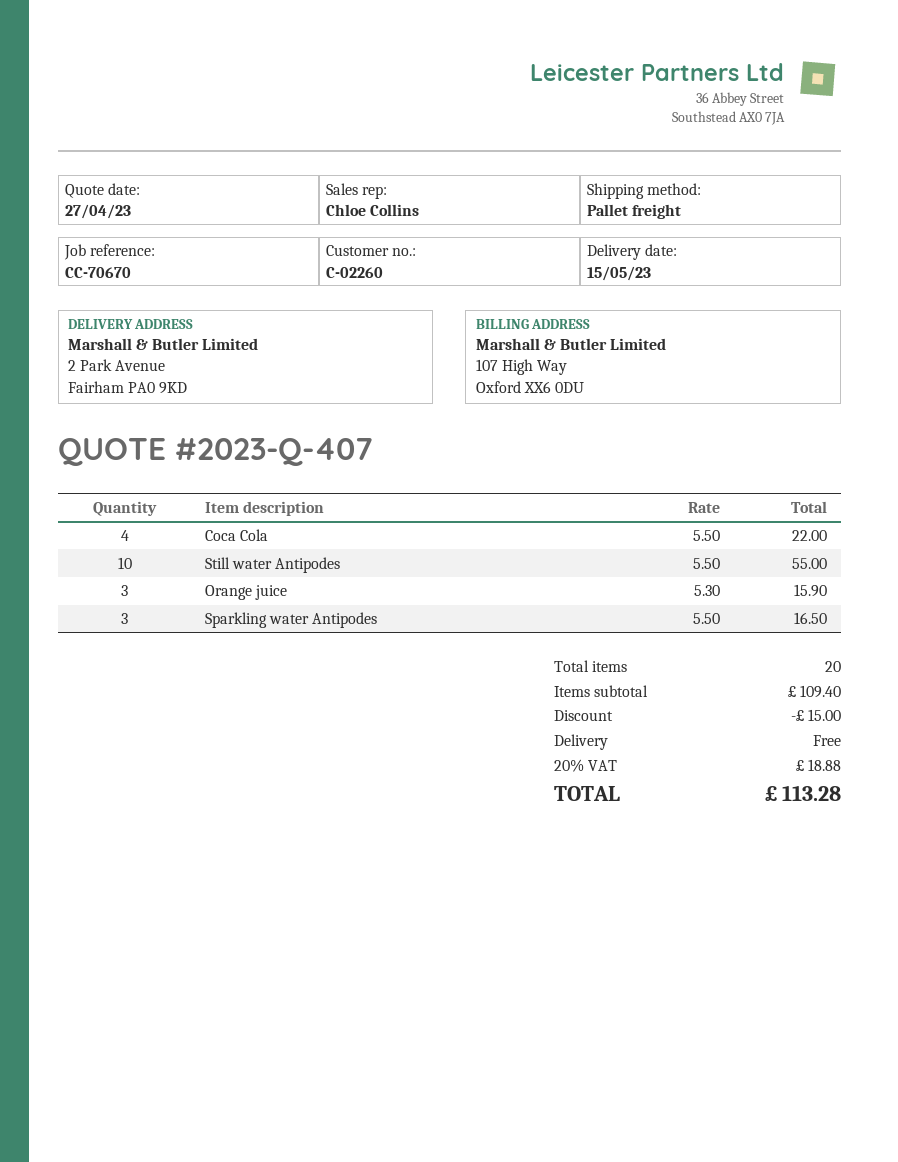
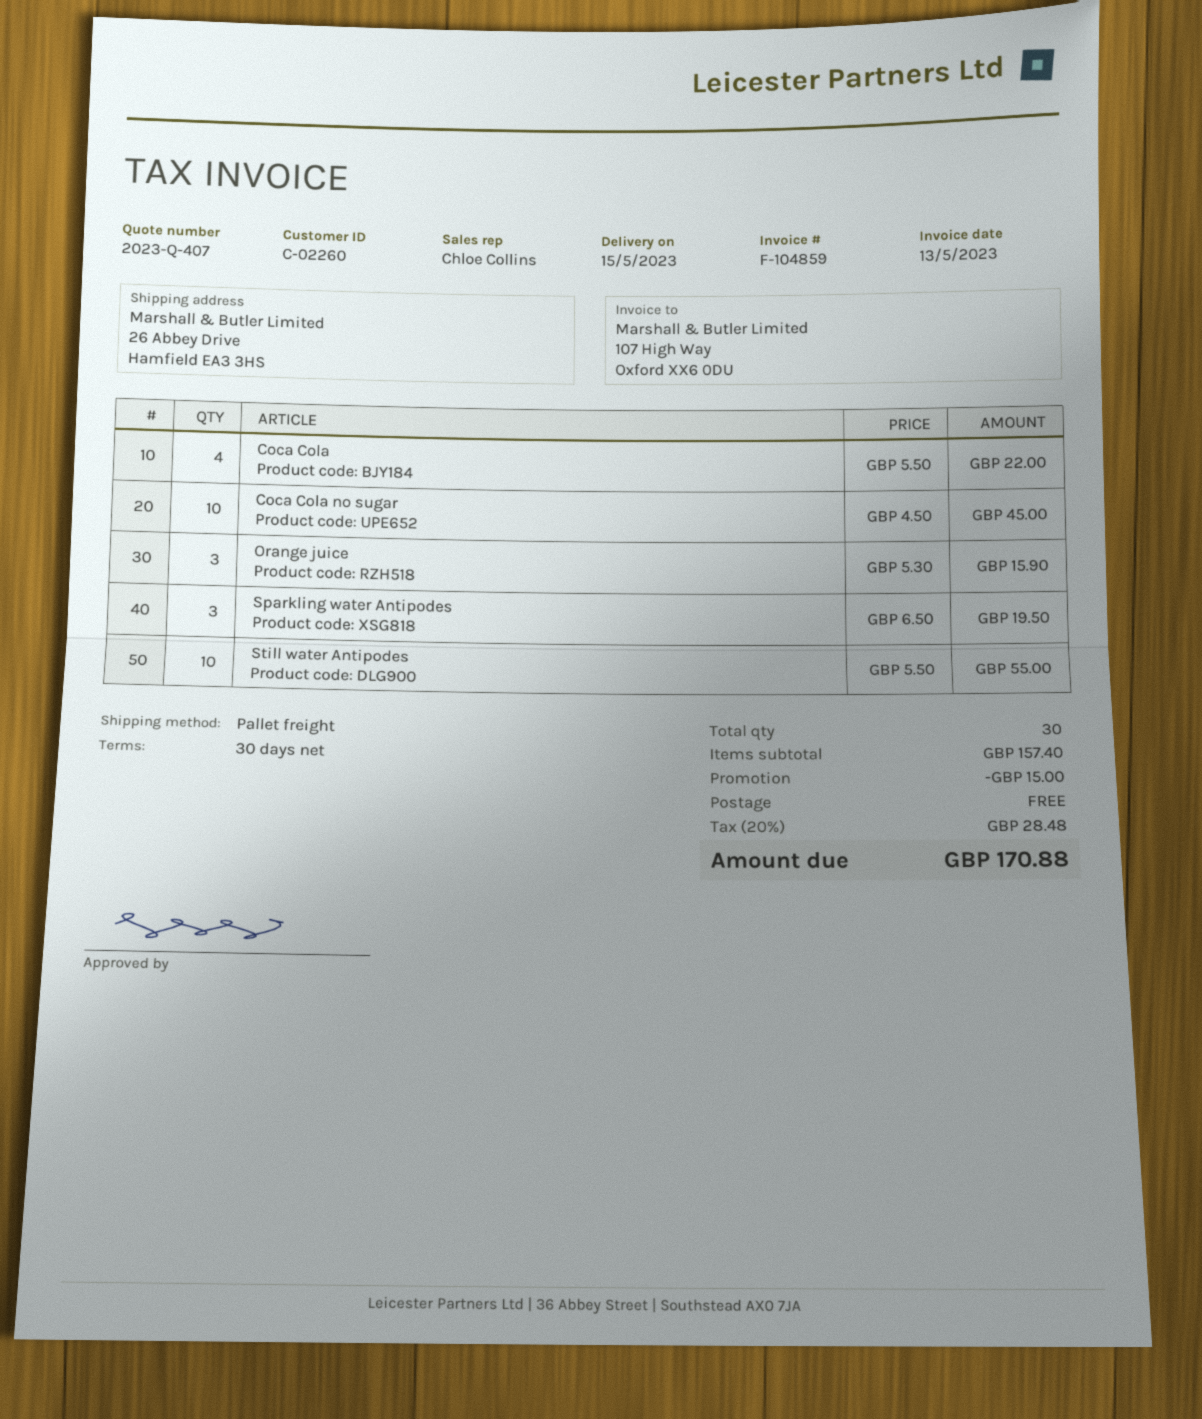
ship to: 2 Park Avenue, Fairham PA0 9KD -> 26 Abbey Drive, Hamfield EA3 3HS
Sparkling water Antipodes: 3 x 5.50 = 16.50 -> 3 x 6.50 = 19.50
Coca Cola no sugar: none -> 10 x 4.50 = 45.00
total quantity: 20 -> 30
subtotal: 109.40 -> 157.40
tax: 20% = 18.88 -> 20% = 28.48
total: 113.28 -> 170.88

